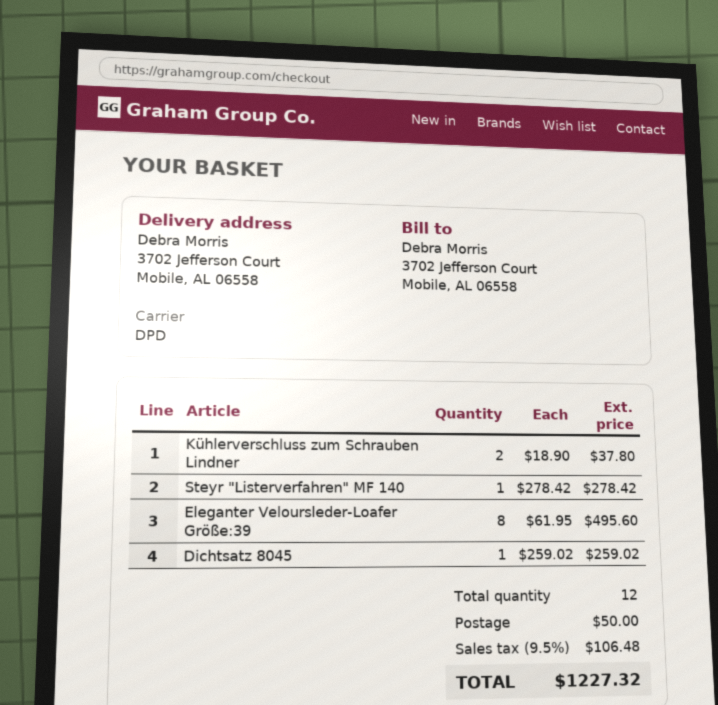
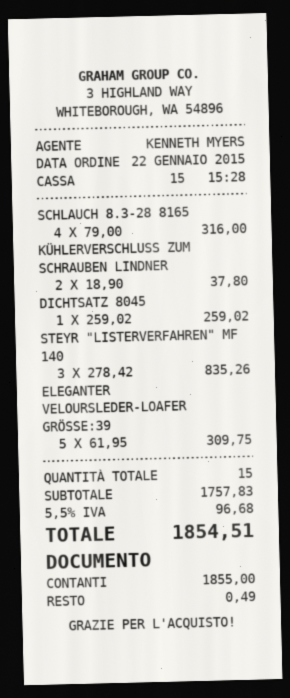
Steyr "Listerverfahren" MF 140: 1 x 278.42 = 278.42 -> 3 x 278.42 = 835.26
Eleganter Veloursleder-Loafer Größe:39: 8 x 61.95 = 495.60 -> 5 x 61.95 = 309.75
SCHLAUCH 8.3-28 8165: none -> 4 x 79.00 = 316.00
total quantity: 12 -> 15
shipping: 50.00 -> none
tax: 9.5% = 106.48 -> 5.5% = 96.68
total: 1227.32 -> 1854.51

